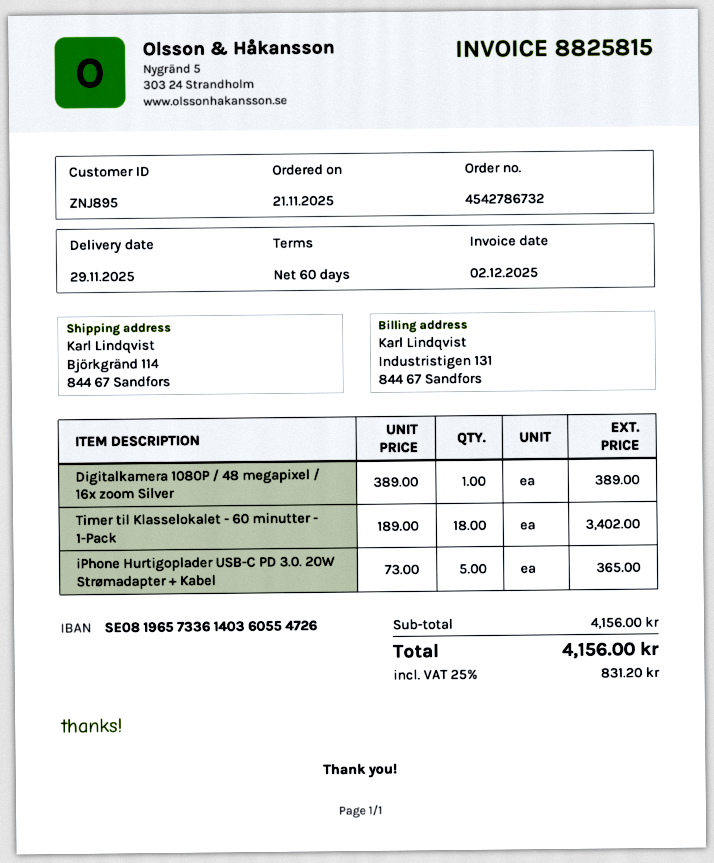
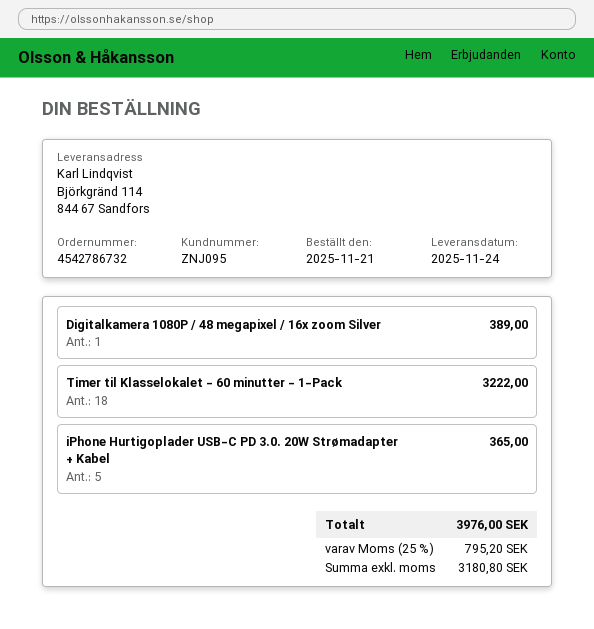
delivery date: 2025-11-29 -> 2025-11-24
customer number: ZNJ895 -> ZNJ095
Timer til Klasselokalet - 60 minutter - 1-Pack: 18 for 3402.00 -> 18 for 3222.00
tax: 25% = 831.20 -> 25% = 795.20
total: 4156.00 -> 3976.00

